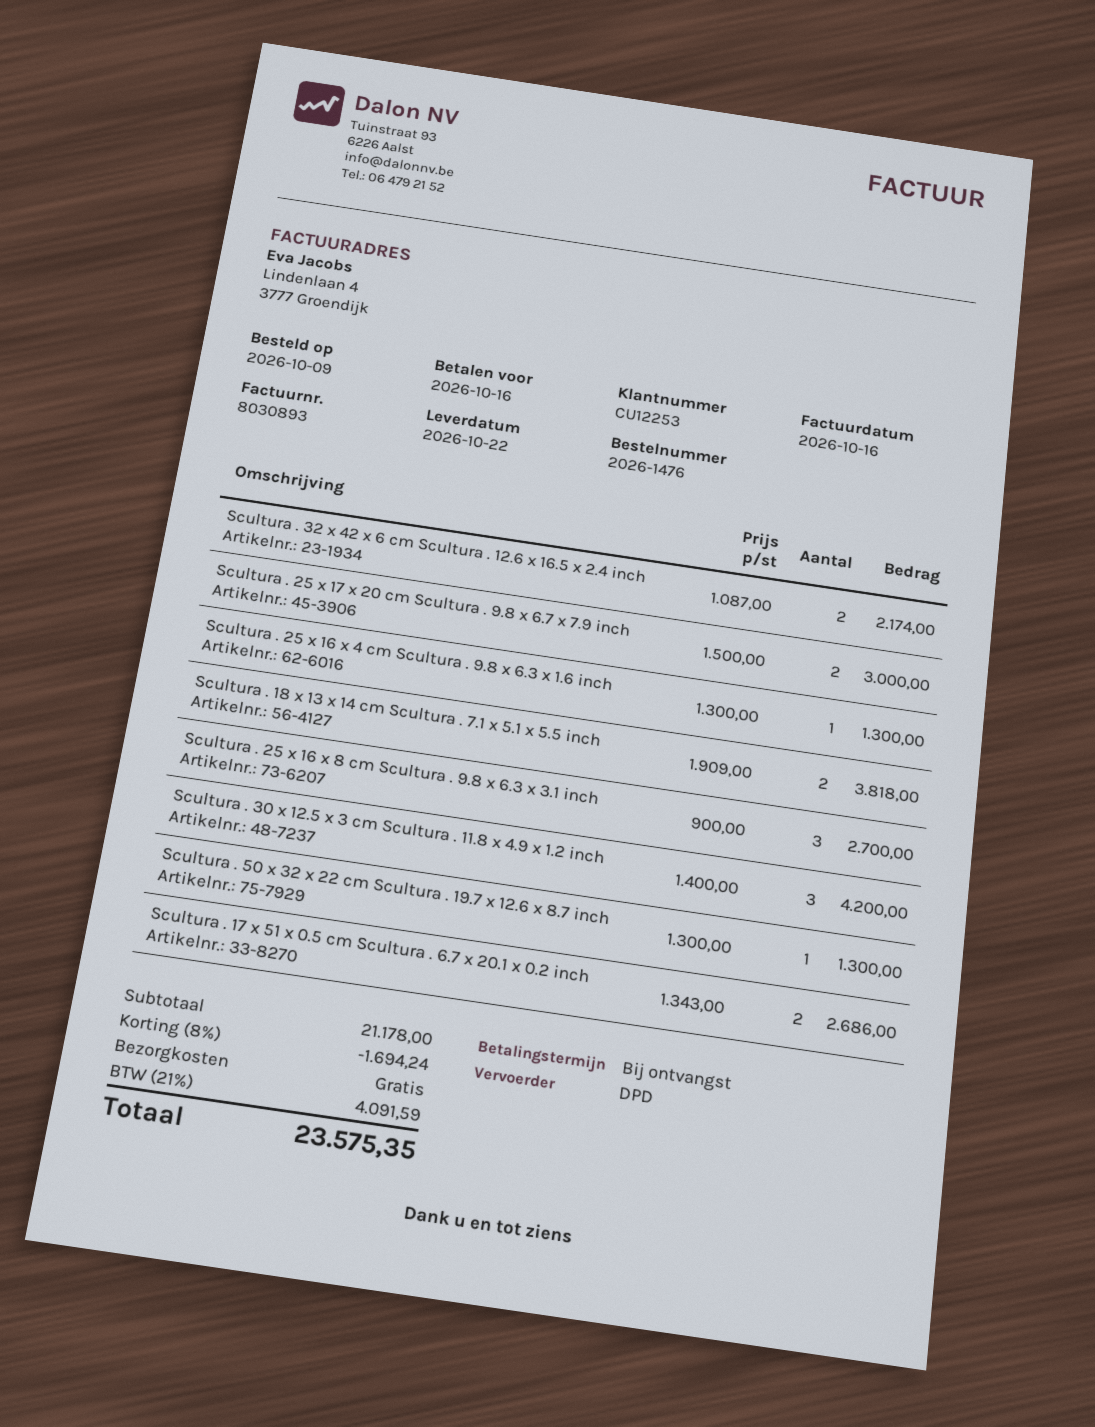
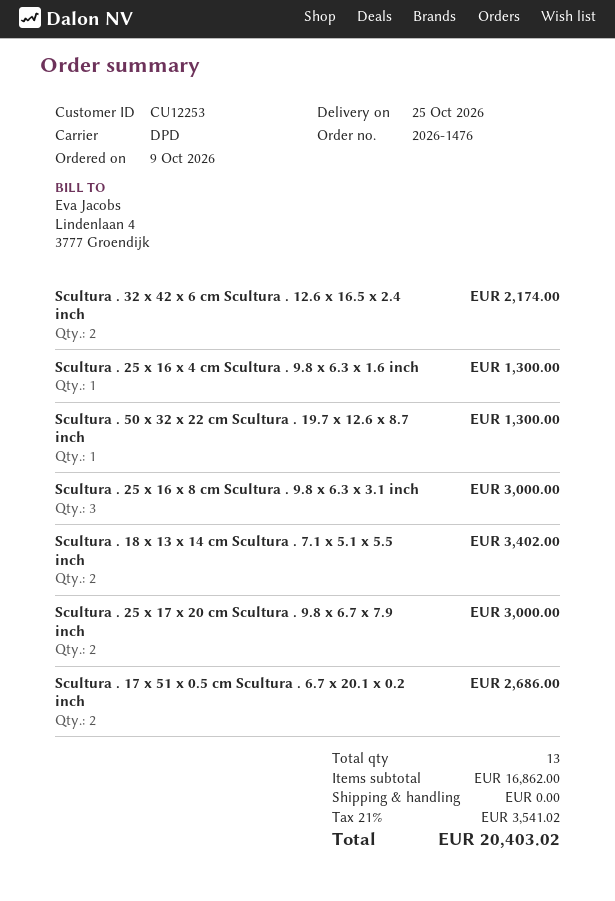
delivery date: 2026-10-22 -> 2026-10-25
Scultura . 18 x 13 x 14 cm Scultura . 7.1 x 5.1 x 5.5 inch: 2 for 3818.00 -> 2 for 3402.00
Scultura . 25 x 16 x 8 cm Scultura . 9.8 x 6.3 x 3.1 inch: 3 for 2700.00 -> 3 for 3000.00
Scultura . 30 x 12.5 x 3 cm Scultura . 11.8 x 4.9 x 1.2 inch: 3 for 4200.00 -> none
subtotal: 21178.00 -> 16862.00
discount: 8% = 1694.24 -> none
tax: 21% = 4091.59 -> 21% = 3541.02
total: 23575.35 -> 20403.02

